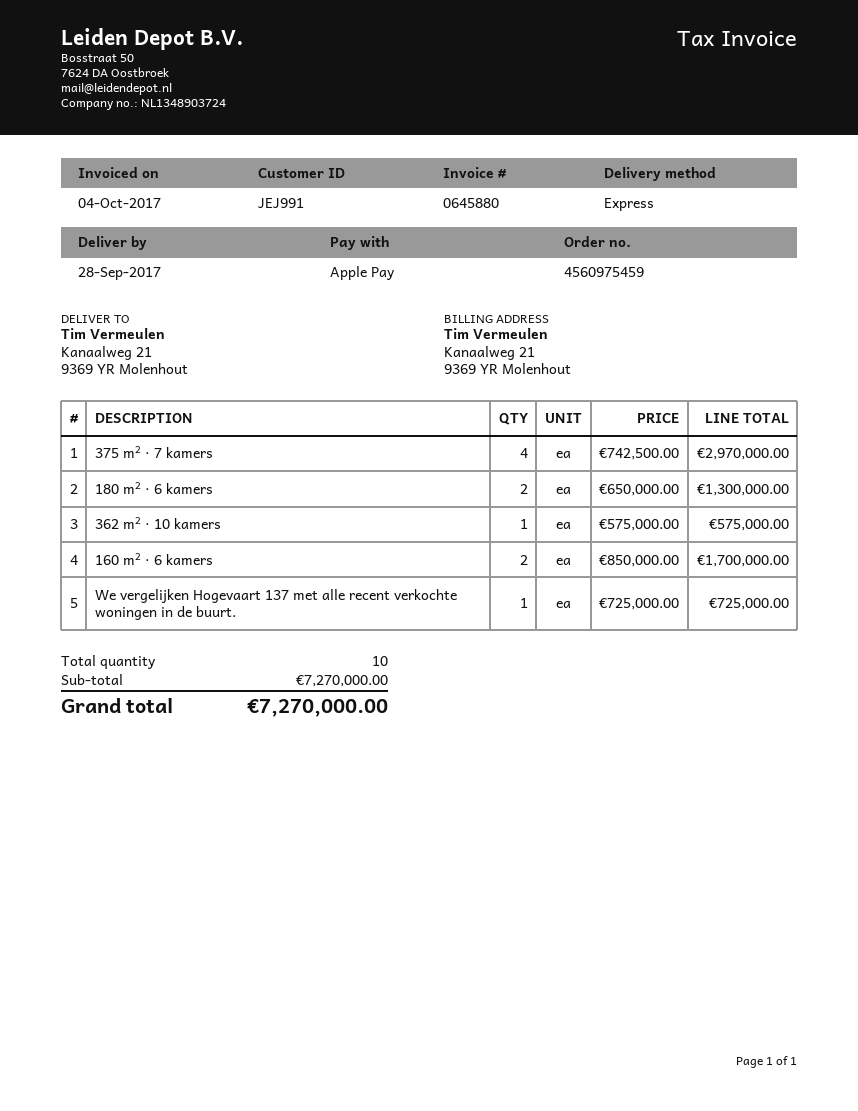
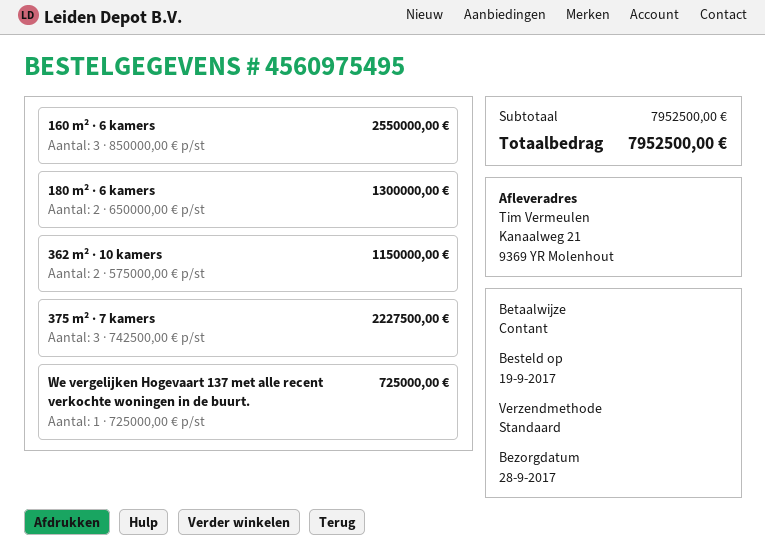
order number: 4560975459 -> 4560975495
payment method: Apple Pay -> cash
shipping method: express -> standard
375 m² · 7 kamers: 4 x 742500.00 = 2970000.00 -> 3 x 742500.00 = 2227500.00
362 m² · 10 kamers: 1 x 575000.00 = 575000.00 -> 2 x 575000.00 = 1150000.00
160 m² · 6 kamers: 2 x 850000.00 = 1700000.00 -> 3 x 850000.00 = 2550000.00
subtotal: 7270000.00 -> 7952500.00
total: 7270000.00 -> 7952500.00

